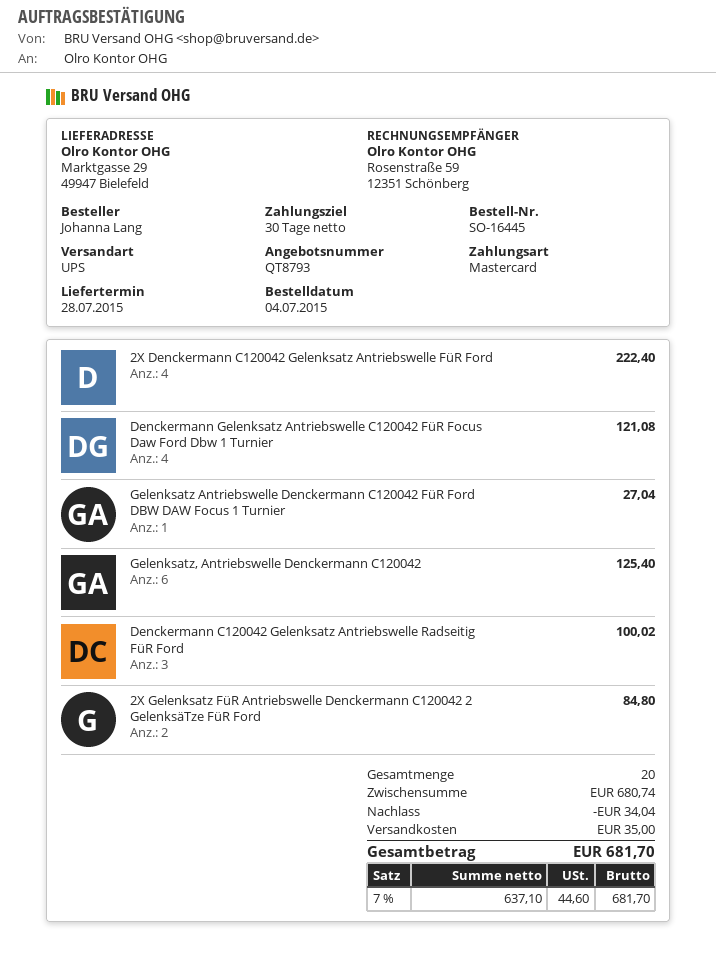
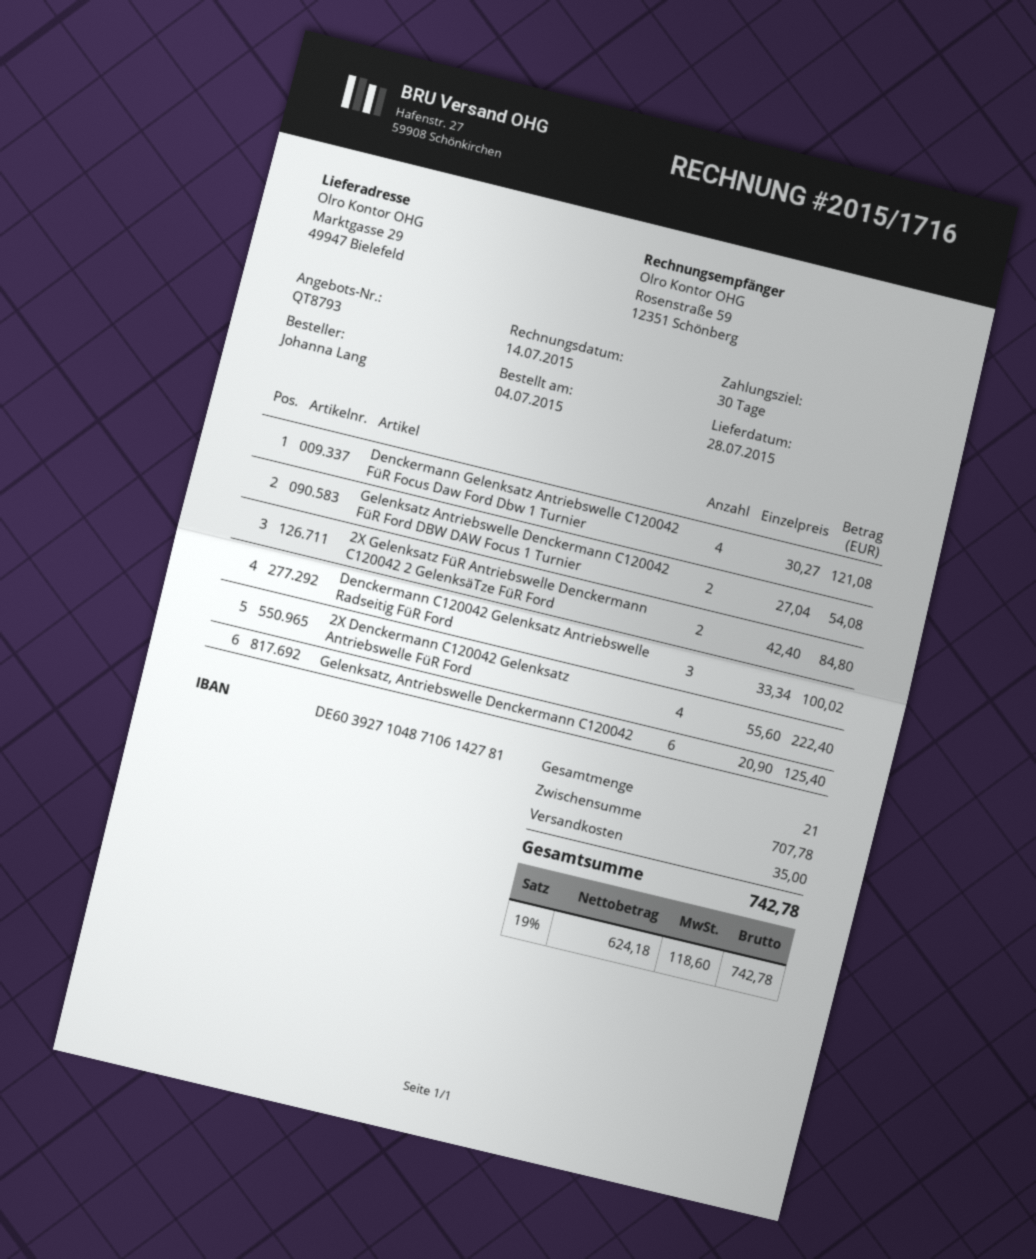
Gelenksatz Antriebswelle Denckermann C120042 FüR Ford DBW DAW Focus 1 Turnier: 1 for 27.04 -> 2 for 54.08
total quantity: 20 -> 21
subtotal: 680.74 -> 707.78
discount: 34.04 -> none
net: 637.10 -> 624.18
tax: 7% = 44.60 -> 19% = 118.60
total: 681.70 -> 742.78

